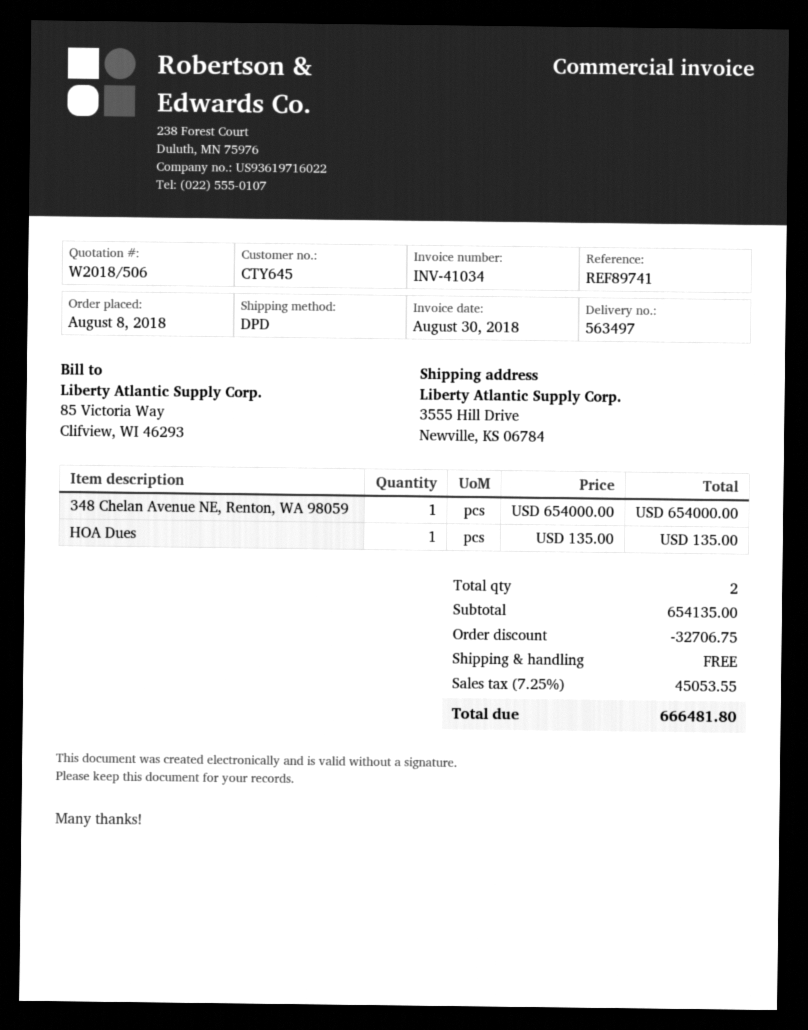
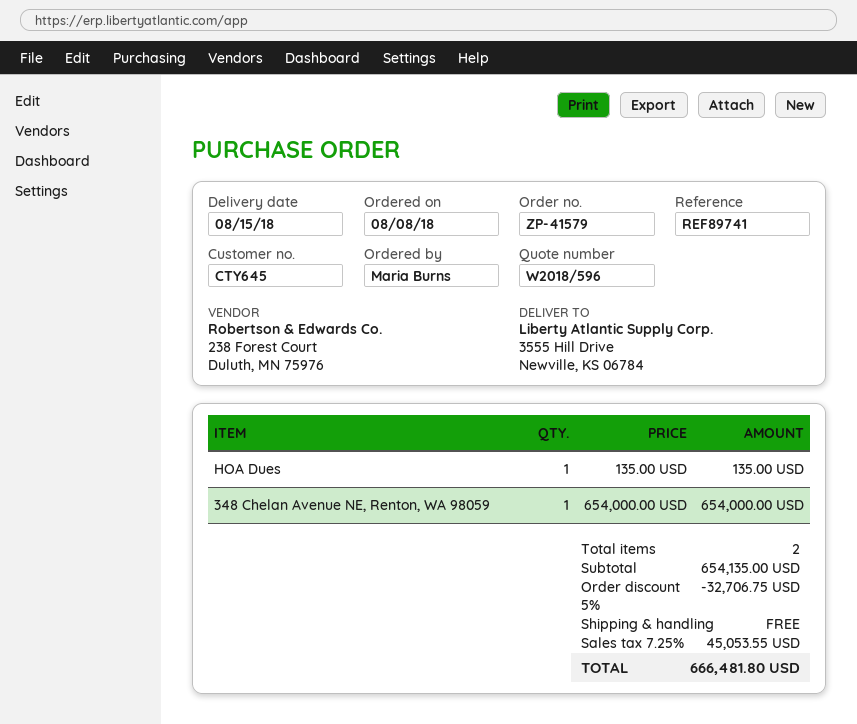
quote number: W2018/506 -> W2018/596

